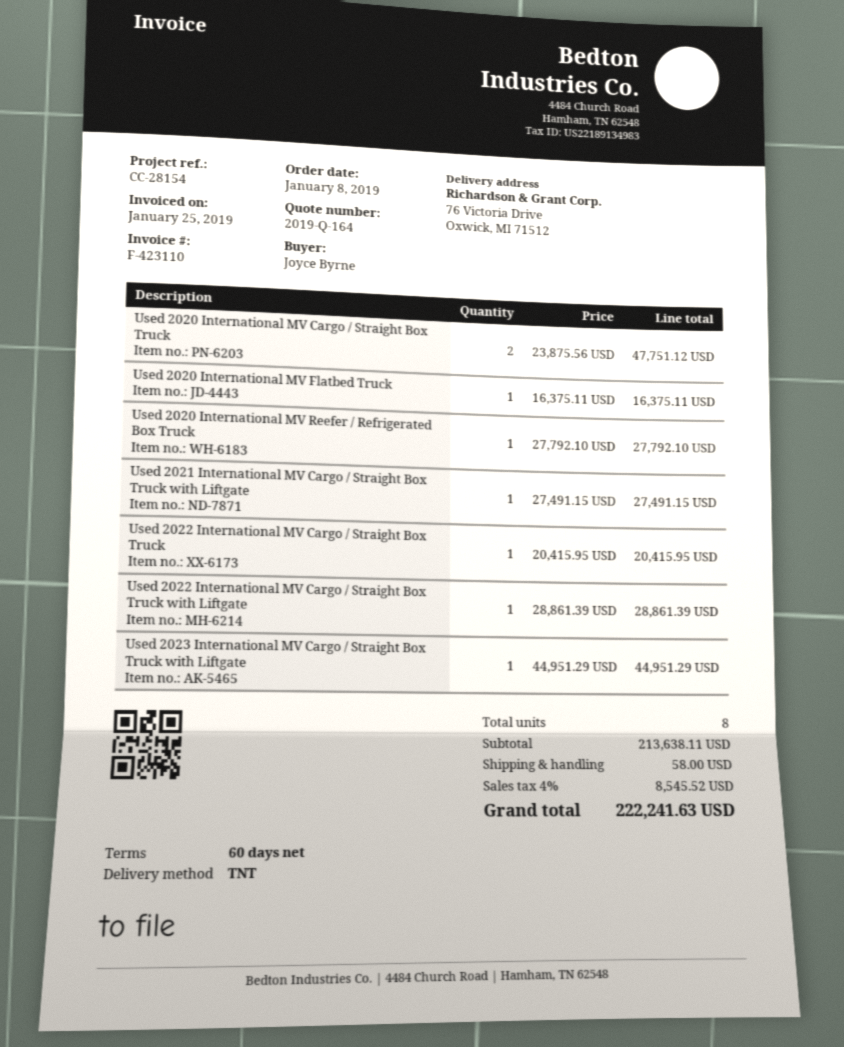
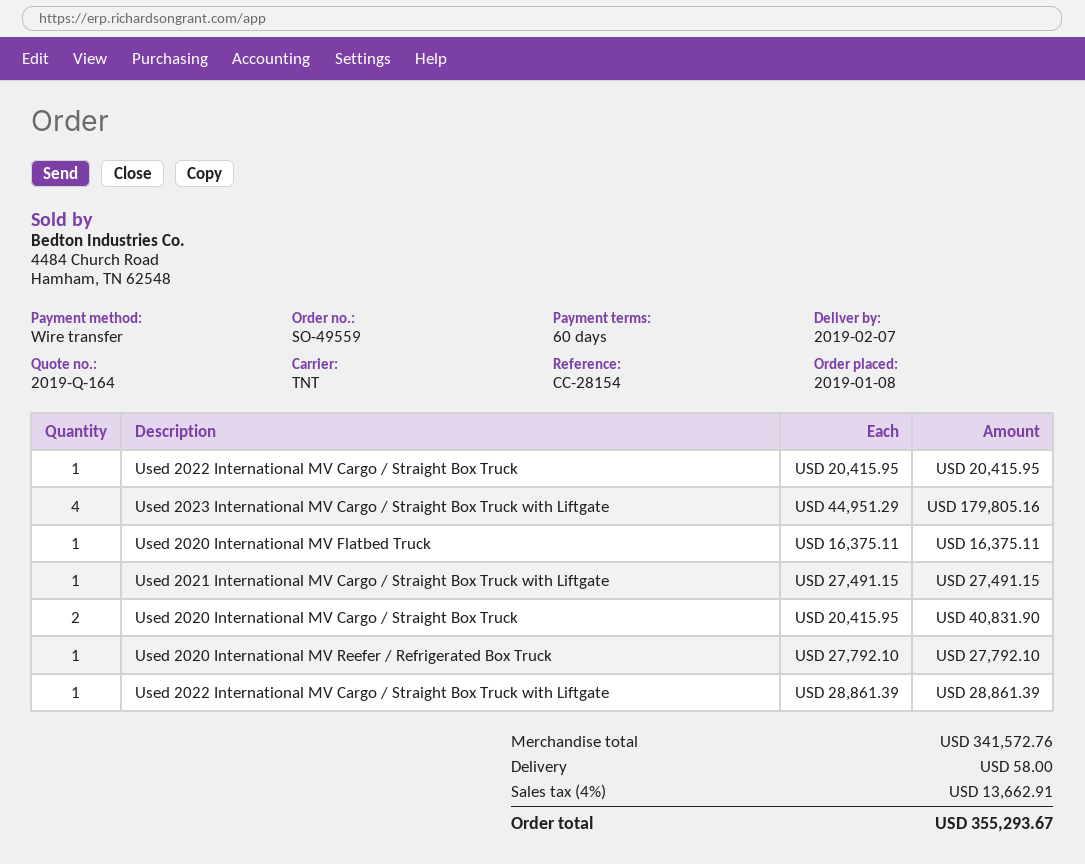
Used 2020 International MV Cargo / Straight Box Truck: 2 x 23875.56 = 47751.12 -> 2 x 20415.95 = 40831.90
Used 2023 International MV Cargo / Straight Box Truck with Liftgate: 1 x 44951.29 = 44951.29 -> 4 x 44951.29 = 179805.16
subtotal: 213638.11 -> 341572.76
tax: 4% = 8545.52 -> 4% = 13662.91
total: 222241.63 -> 355293.67

